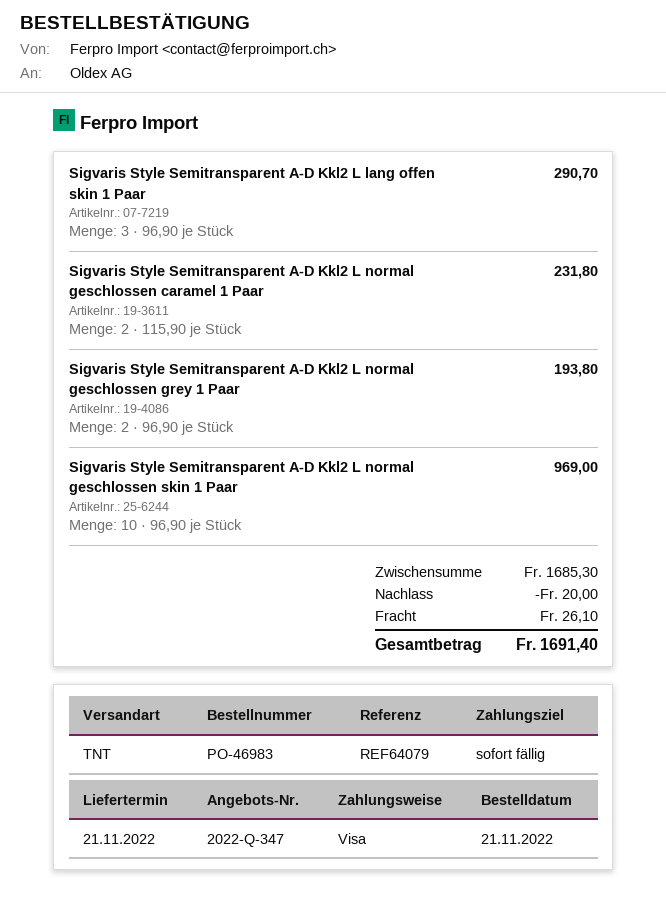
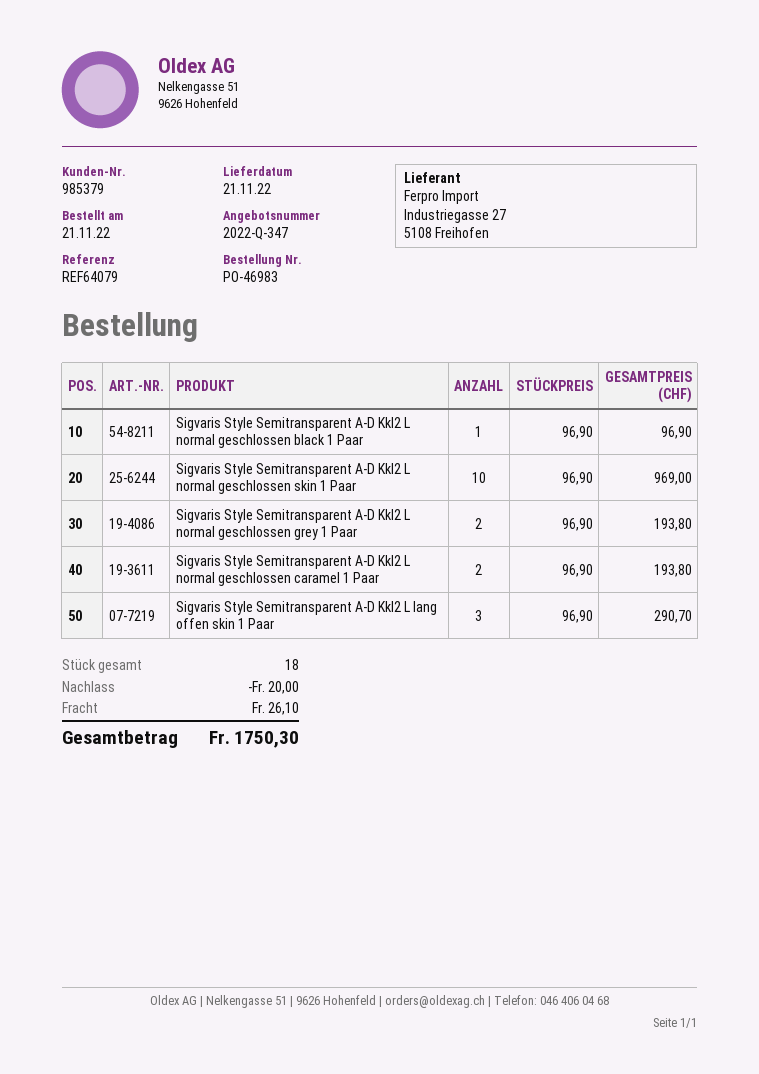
Sigvaris Style Semitransparent A-D Kkl2 L normal geschlossen caramel 1 Paar: 2 x 115.90 = 231.80 -> 2 x 96.90 = 193.80
Sigvaris Style Semitransparent A-D Kkl2 L normal geschlossen black 1 Paar: none -> 1 x 96.90 = 96.90
total: 1691.40 -> 1750.30

